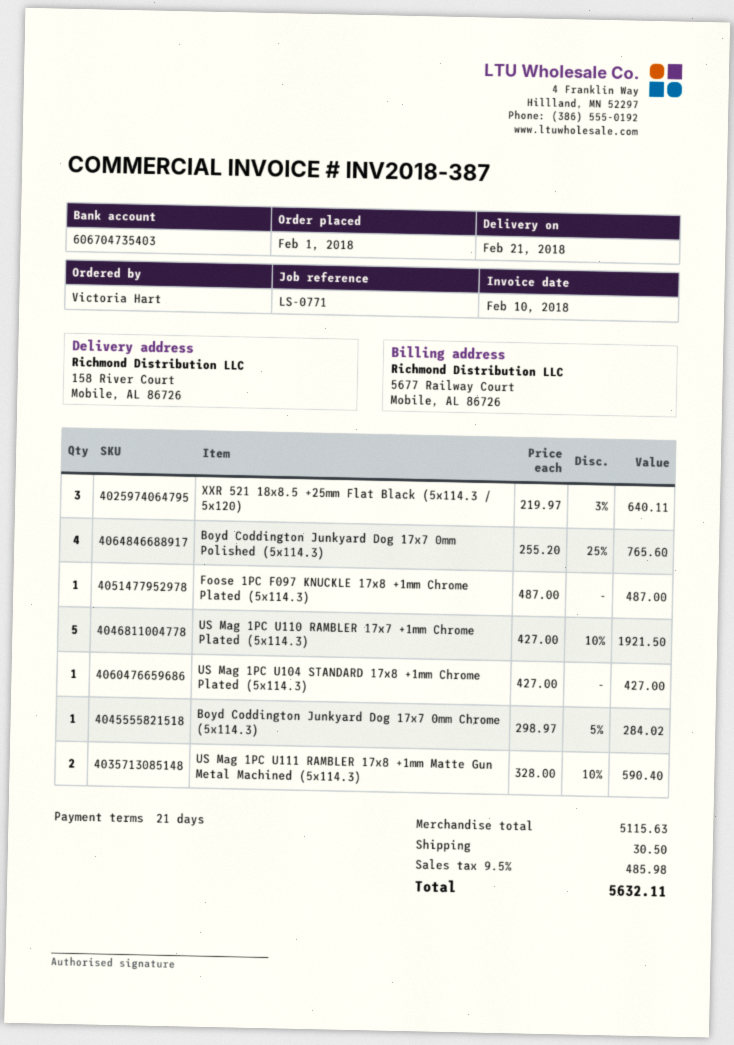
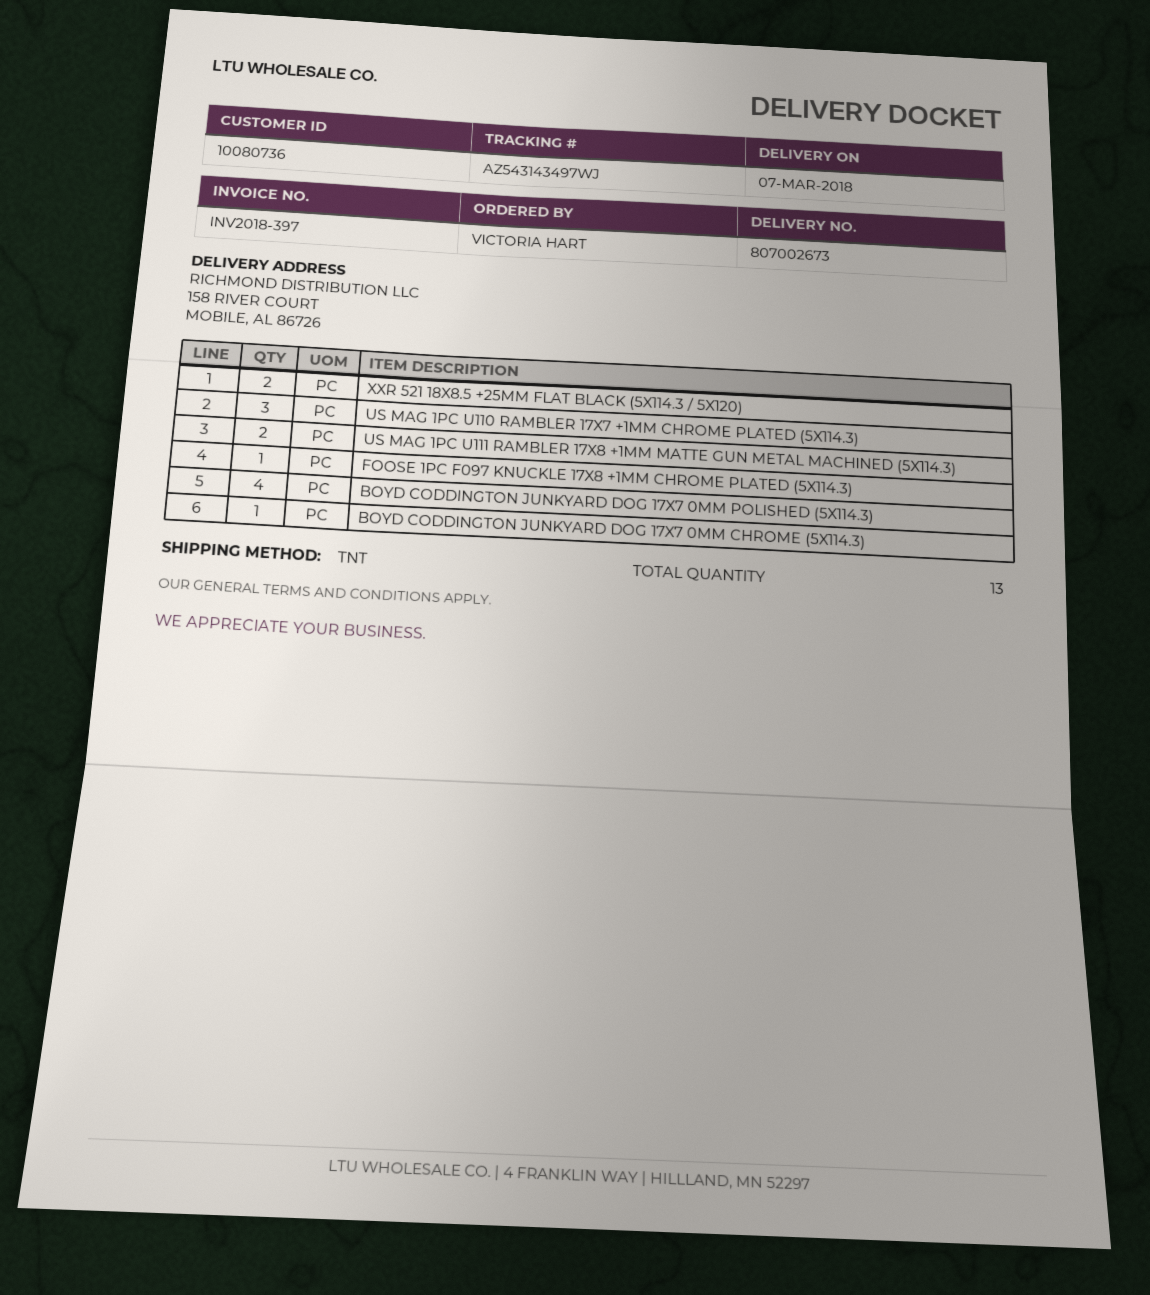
delivery date: 2018-02-21 -> 2018-03-07
invoice number: INV2018-387 -> INV2018-397
XXR 521 18x8.5 +25mm Flat Black (5x114.3 / 5x120): 3 -> 2
US Mag 1PC U110 RAMBLER 17x7 +1mm Chrome Plated (5x114.3): 5 -> 3
US Mag 1PC U104 STANDARD 17x8 +1mm Chrome Plated (5x114.3): 1 -> none

